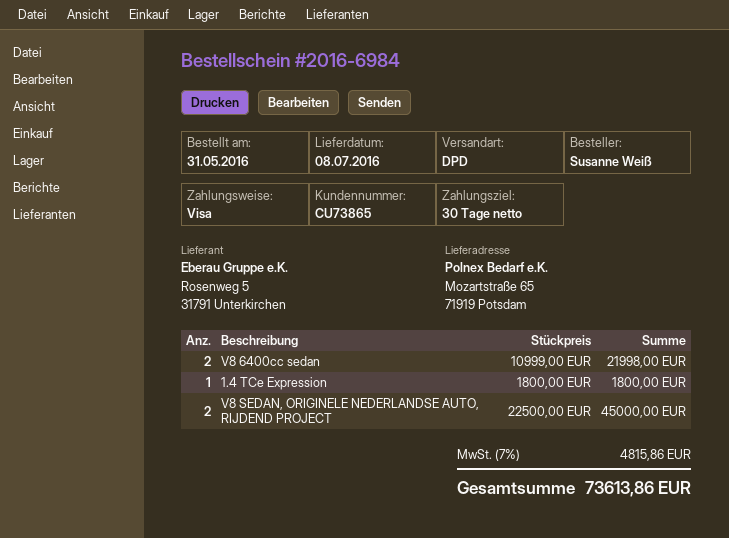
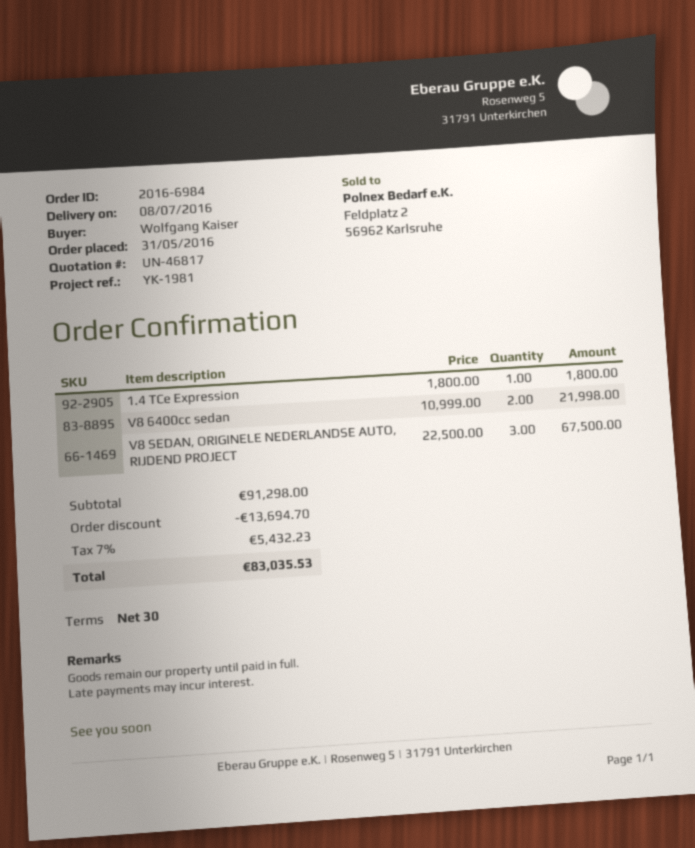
ordered by: Susanne Weiß -> Wolfgang Kaiser
V8 SEDAN, ORIGINELE NEDERLANDSE AUTO, RIJDEND PROJECT: 2 x 22500.00 = 45000.00 -> 3 x 22500.00 = 67500.00
discount: none -> 13694.70
tax: 7% = 4815.86 -> 7% = 5432.23
total: 73613.86 -> 83035.53

